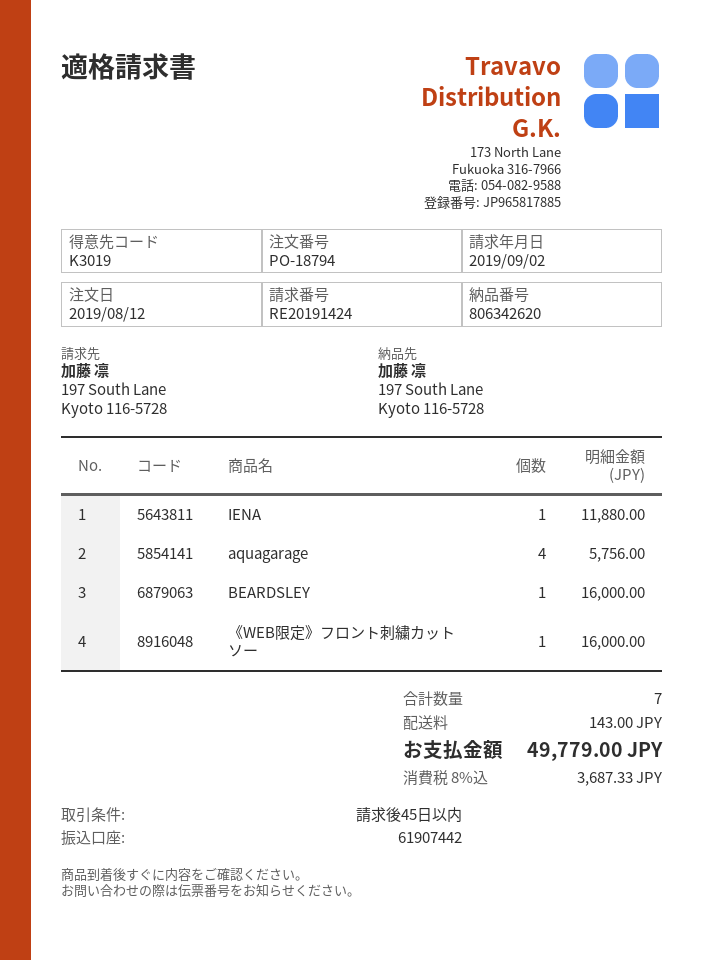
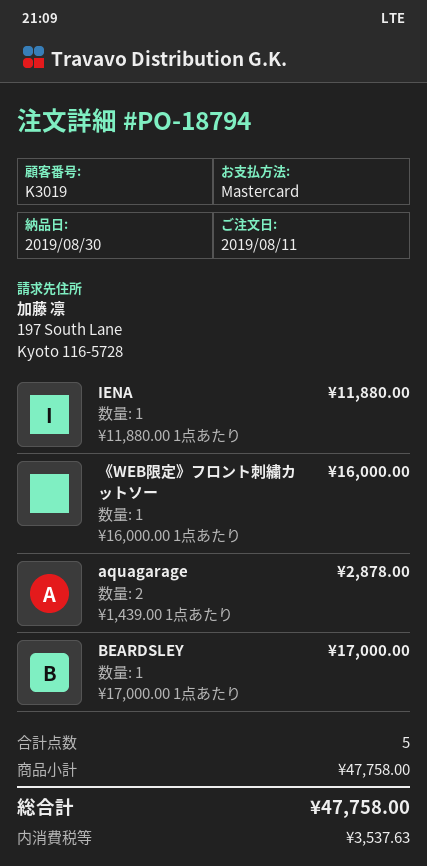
order date: 2019-08-12 -> 2019-08-11
aquagarage: 4 for 5756.00 -> 2 for 2878.00
BEARDSLEY: 1 for 16000.00 -> 1 for 17000.00
total quantity: 7 -> 5
shipping: 143.00 -> none
tax: 3687.33 -> 3537.63
total: 49779.00 -> 47758.00

